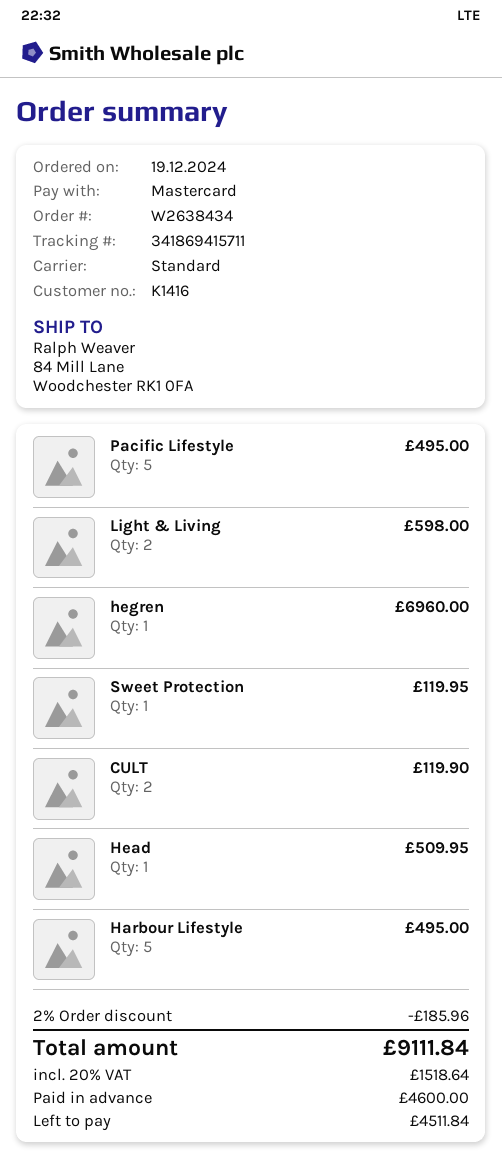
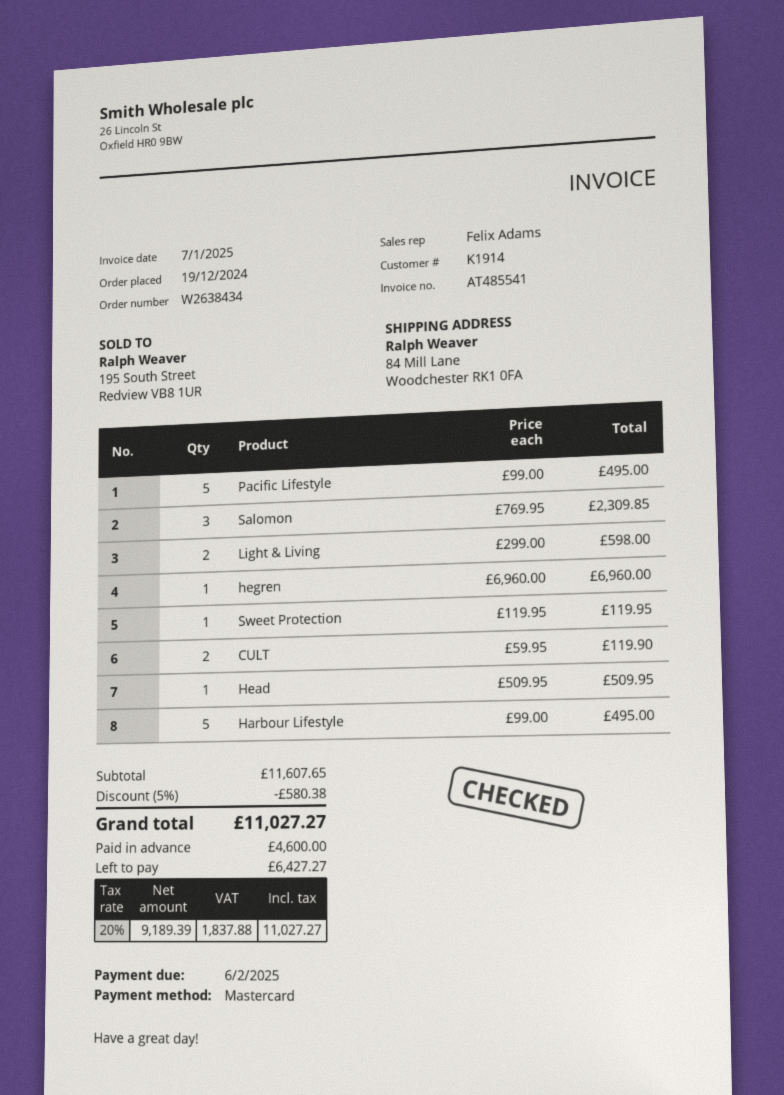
customer number: K1416 -> K1914
Salomon: none -> 3 for 2309.85
discount: 2% = 185.96 -> 5% = 580.38
tax: 20% = 1518.64 -> 20% = 1837.88
total: 9111.84 -> 11027.27
balance: 4511.84 -> 6427.27

